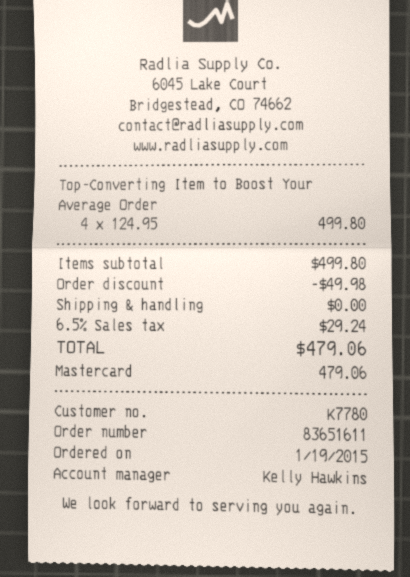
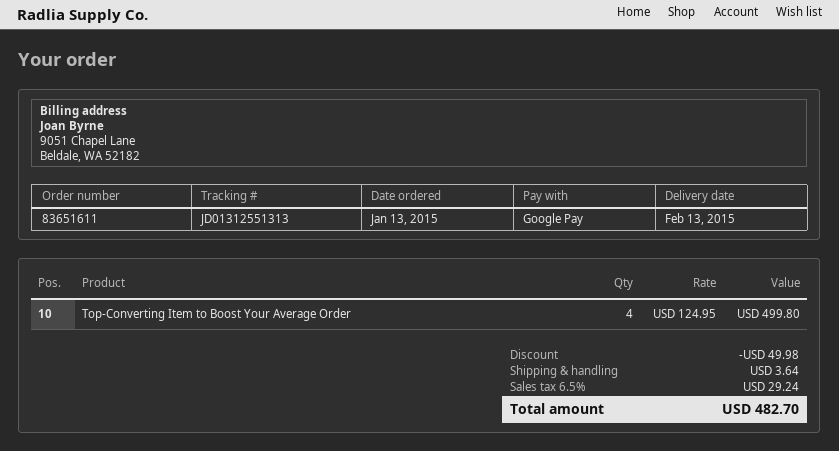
order date: 2015-01-19 -> 2015-01-13
payment method: Mastercard -> Google Pay
shipping: 0.00 -> 3.64
total: 479.06 -> 482.70

